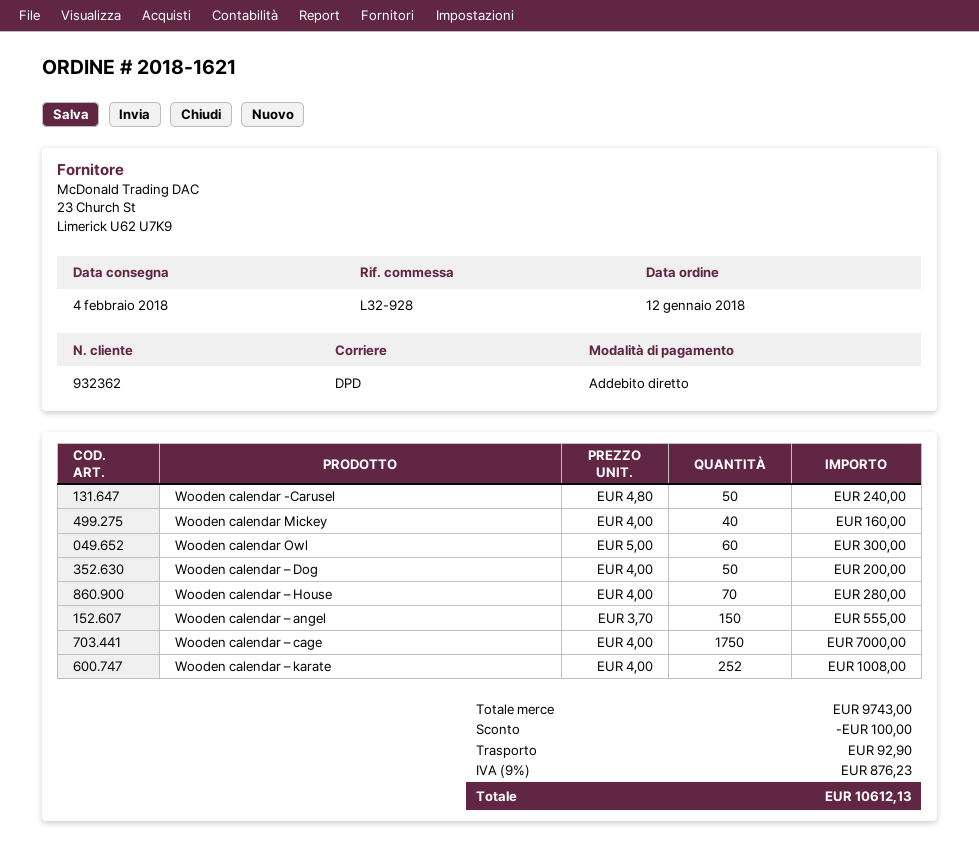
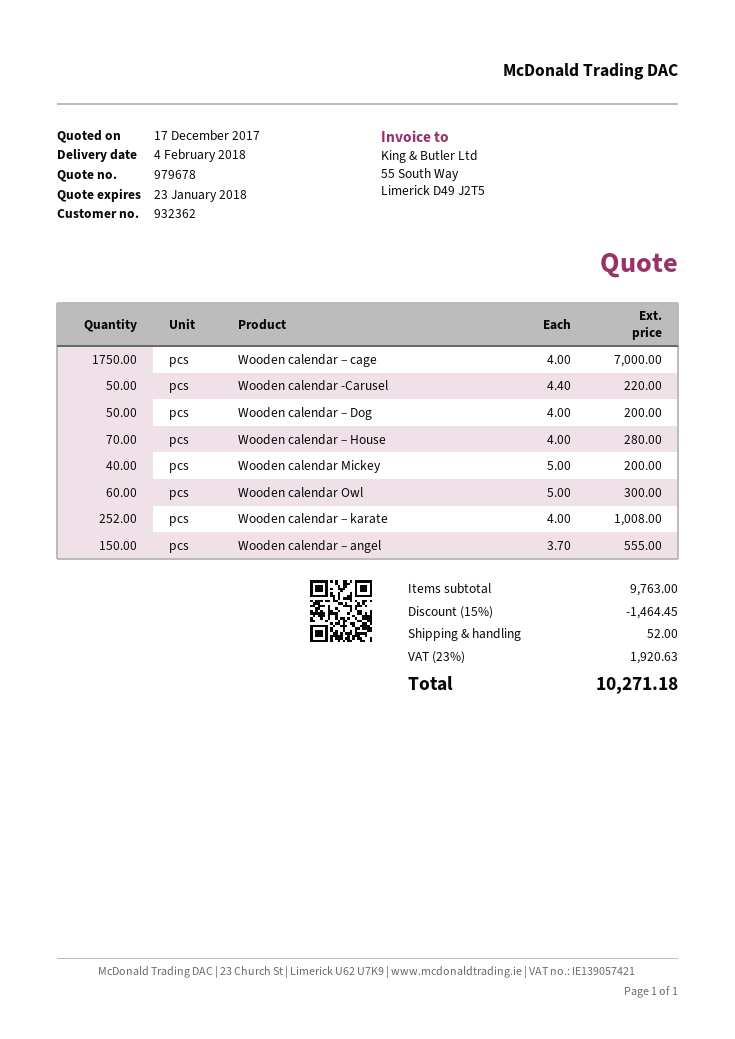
Wooden calendar -Carusel: 50 x 4.80 = 240.00 -> 50 x 4.40 = 220.00
Wooden calendar Mickey: 40 x 4.00 = 160.00 -> 40 x 5.00 = 200.00
subtotal: 9743.00 -> 9763.00
discount: 100.00 -> 1464.45
shipping: 92.90 -> 52.00
tax: 9% = 876.23 -> 23% = 1920.63
total: 10612.13 -> 10271.18

